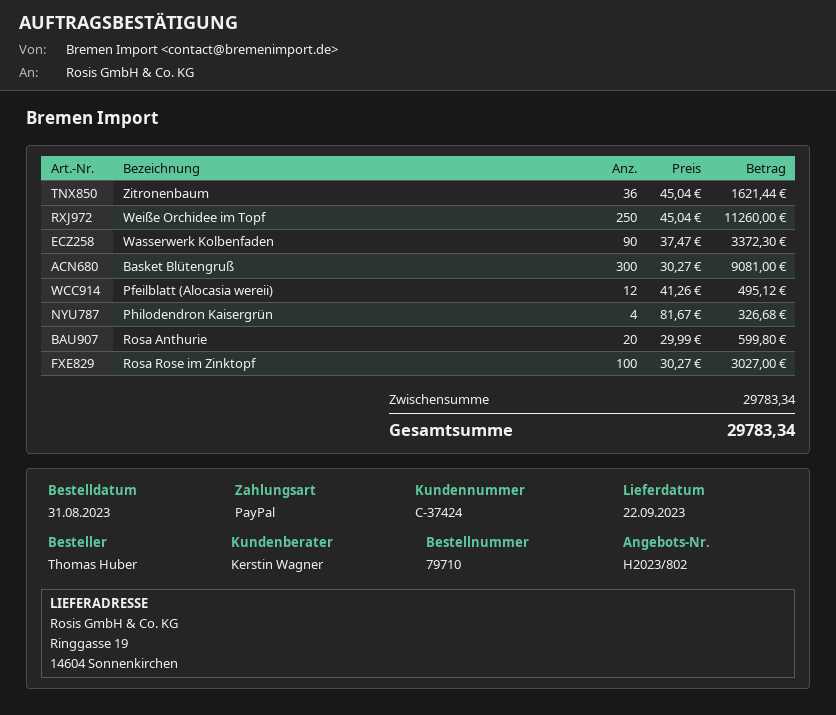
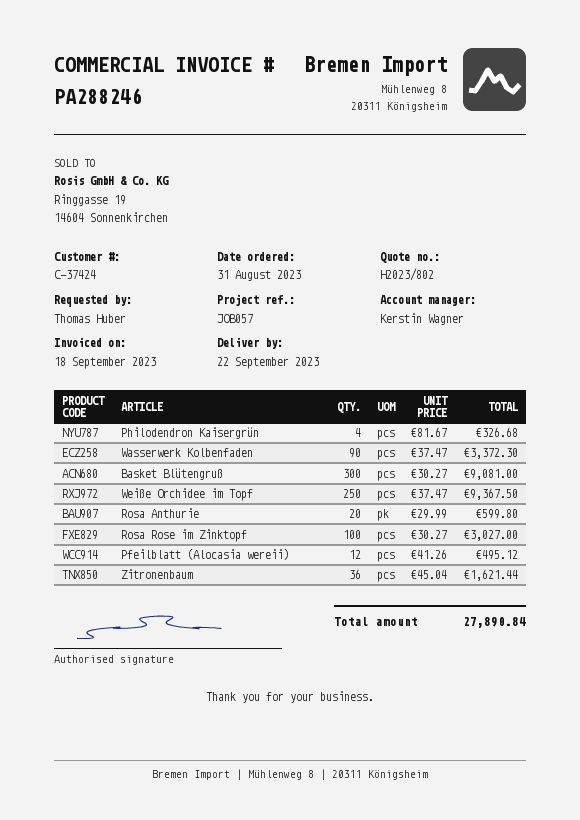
Weiße Orchidee im Topf: 250 x 45.04 = 11260.00 -> 250 x 37.47 = 9367.50
total: 29783.34 -> 27890.84

